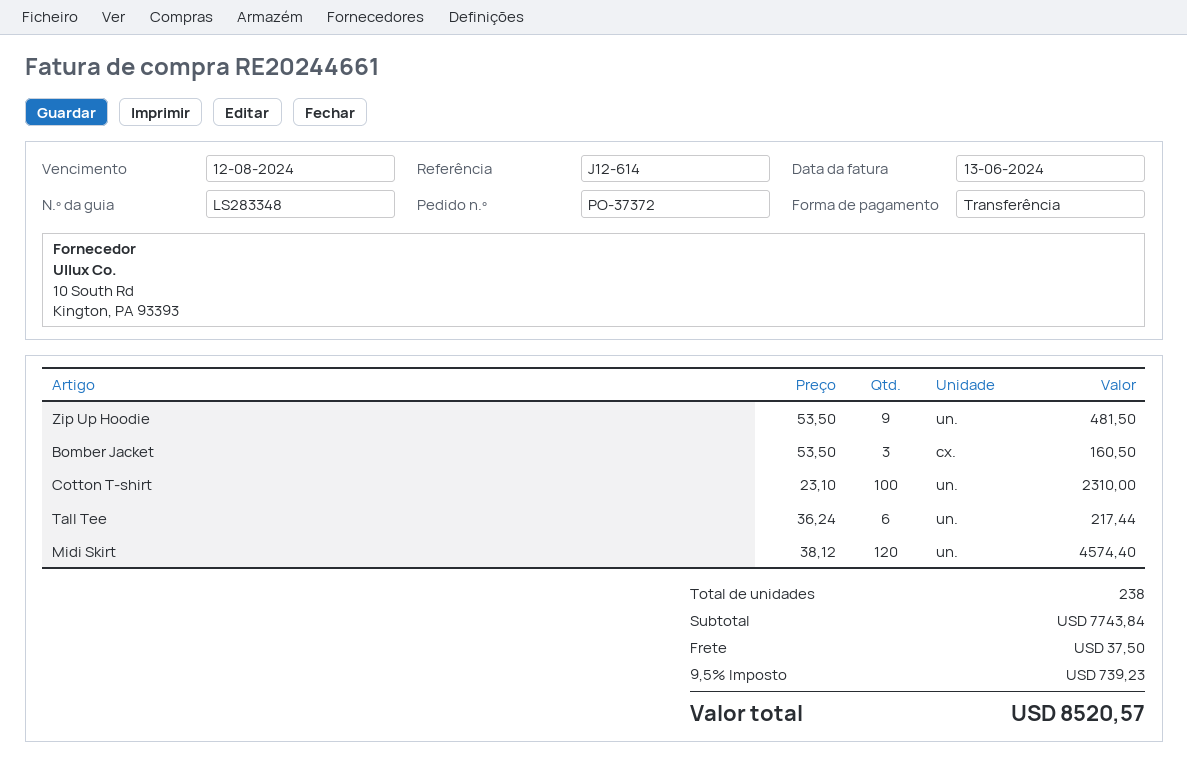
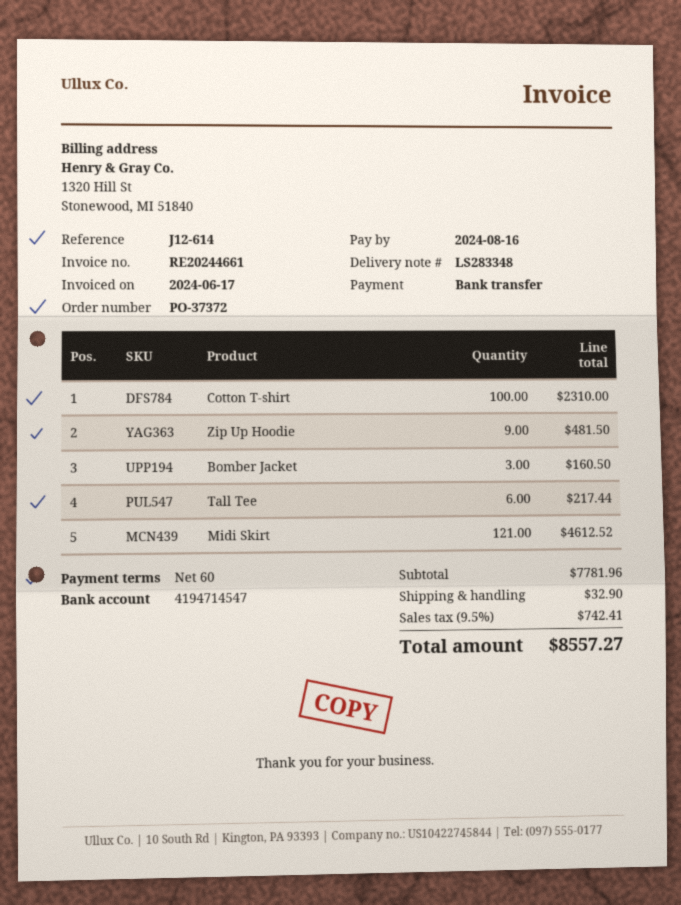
invoice date: 2024-06-13 -> 2024-06-17
due date: 2024-08-12 -> 2024-08-16
Midi Skirt: 120 for 4574.40 -> 121 for 4612.52
subtotal: 7743.84 -> 7781.96
shipping: 37.50 -> 32.90
tax: 9.5% = 739.23 -> 9.5% = 742.41
total: 8520.57 -> 8557.27

